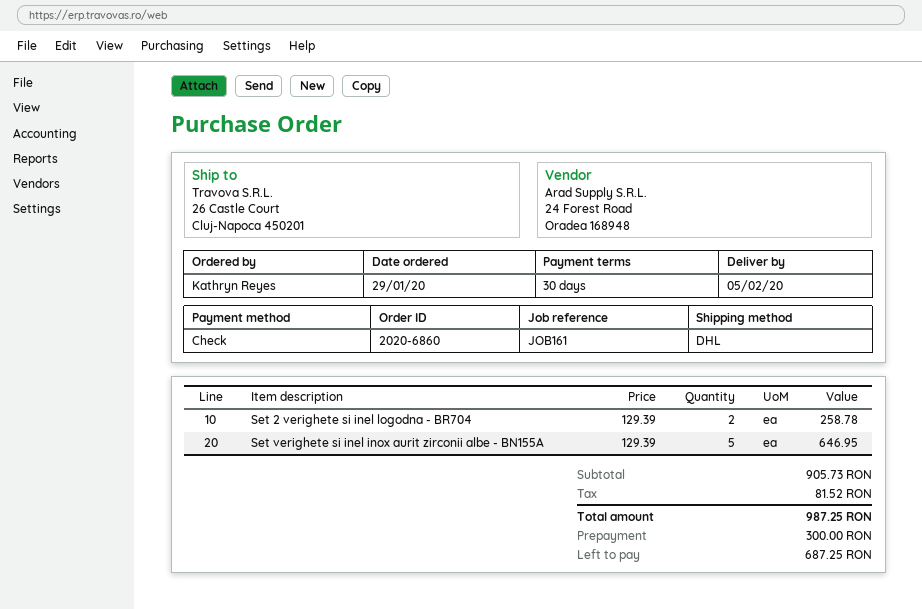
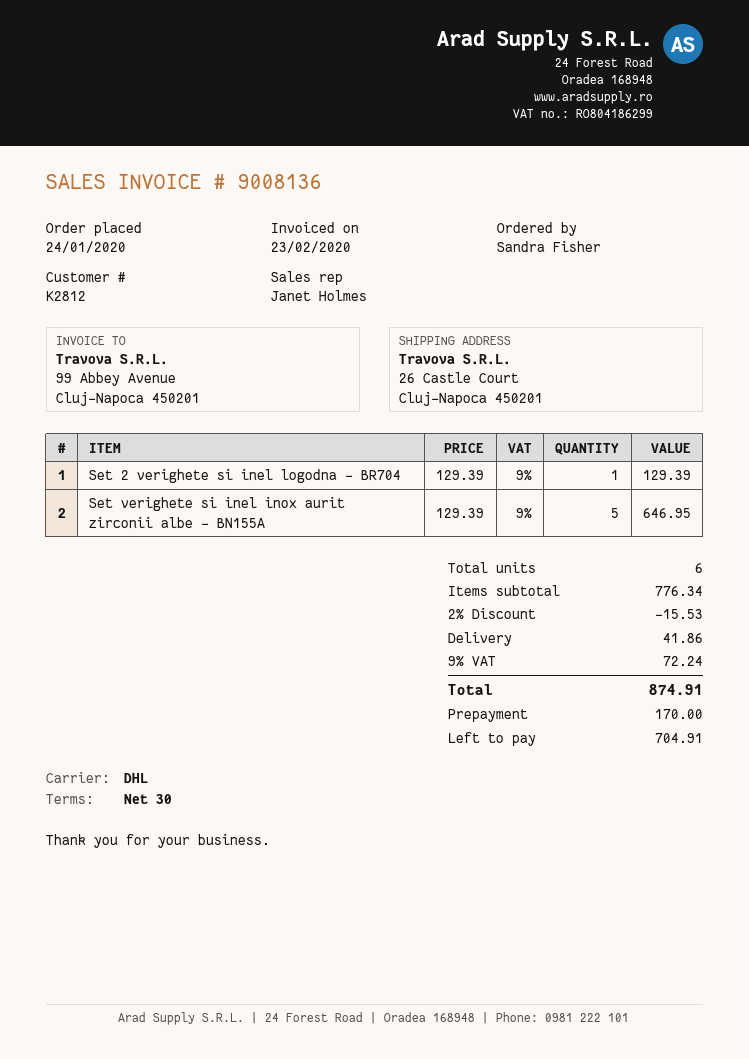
order date: 2020-01-29 -> 2020-01-24
ordered by: Kathryn Reyes -> Sandra Fisher
Set 2 verighete si inel logodna - BR704: 2 x 129.39 = 258.78 -> 1 x 129.39 = 129.39
subtotal: 905.73 -> 776.34
discount: none -> 2% = 15.53
shipping: none -> 41.86
tax: 81.52 -> 72.24
total: 987.25 -> 874.91
deposit: 300.00 -> 170.00
balance: 687.25 -> 704.91

